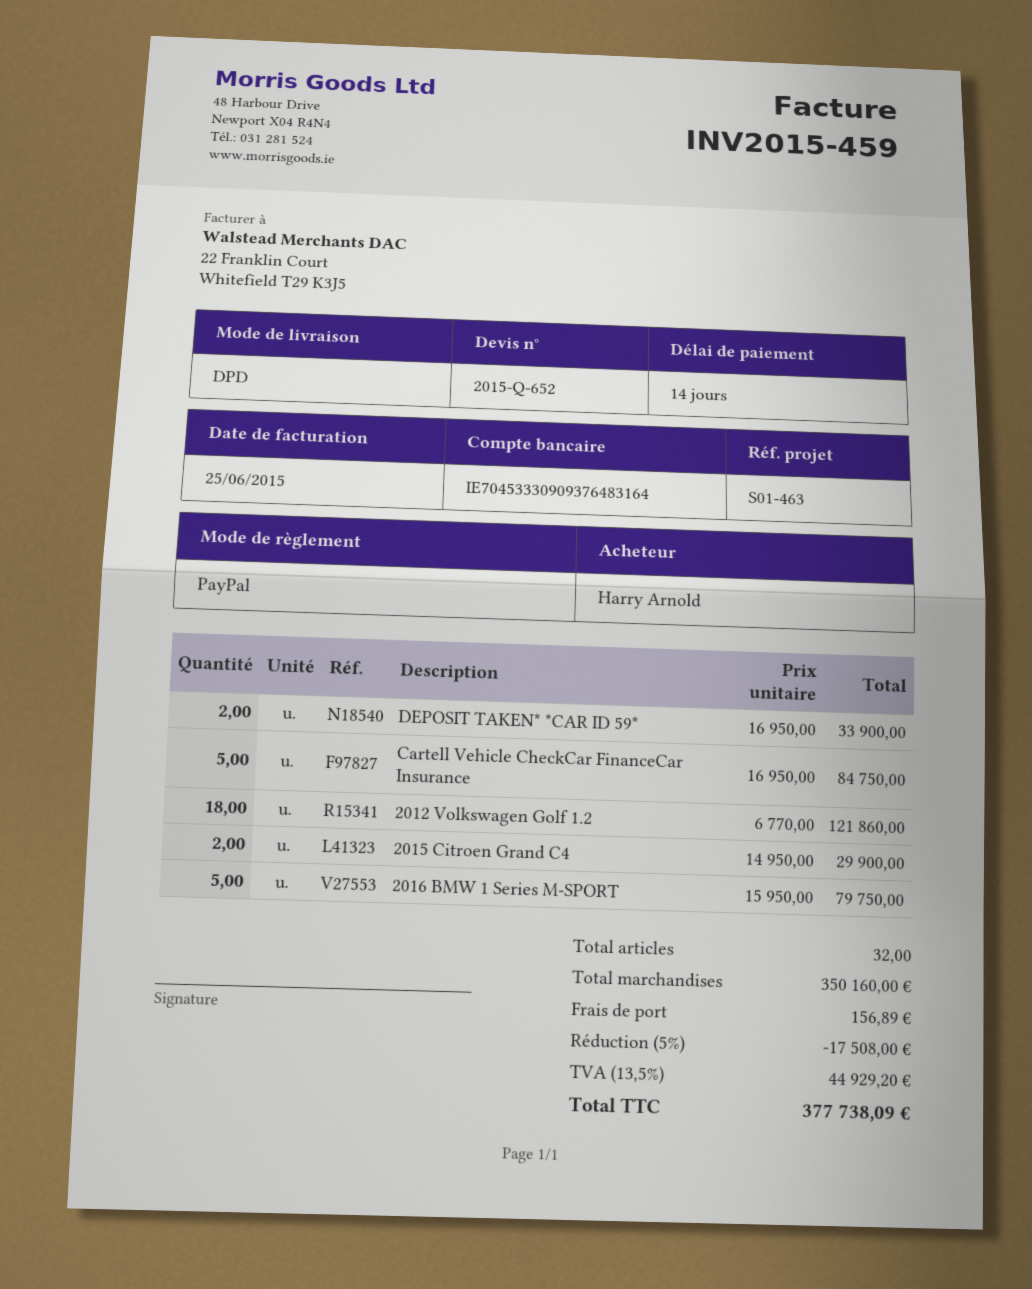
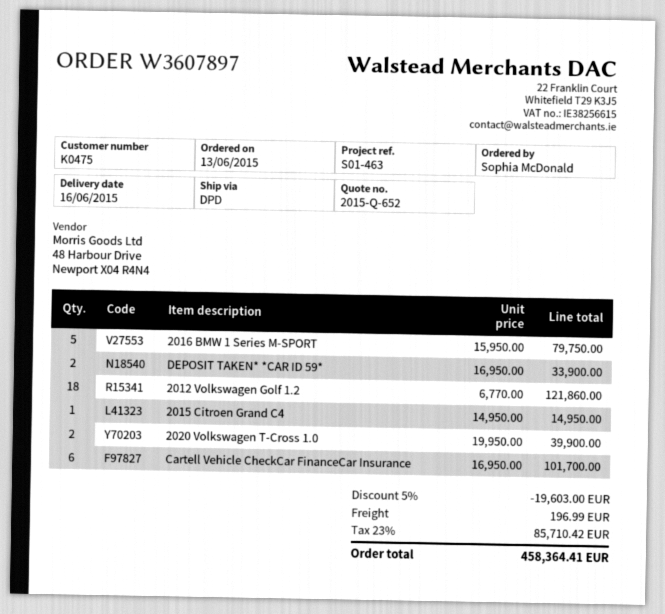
ordered by: Harry Arnold -> Sophia McDonald
Cartell Vehicle CheckCar FinanceCar Insurance: 5 x 16950.00 = 84750.00 -> 6 x 16950.00 = 101700.00
2015 Citroen Grand C4: 2 x 14950.00 = 29900.00 -> 1 x 14950.00 = 14950.00
2020 Volkswagen T-Cross 1.0: none -> 2 x 19950.00 = 39900.00
discount: 5% = 17508.00 -> 5% = 19603.00
shipping: 156.89 -> 196.99
tax: 13.5% = 44929.20 -> 23% = 85710.42
total: 377738.09 -> 458364.41

